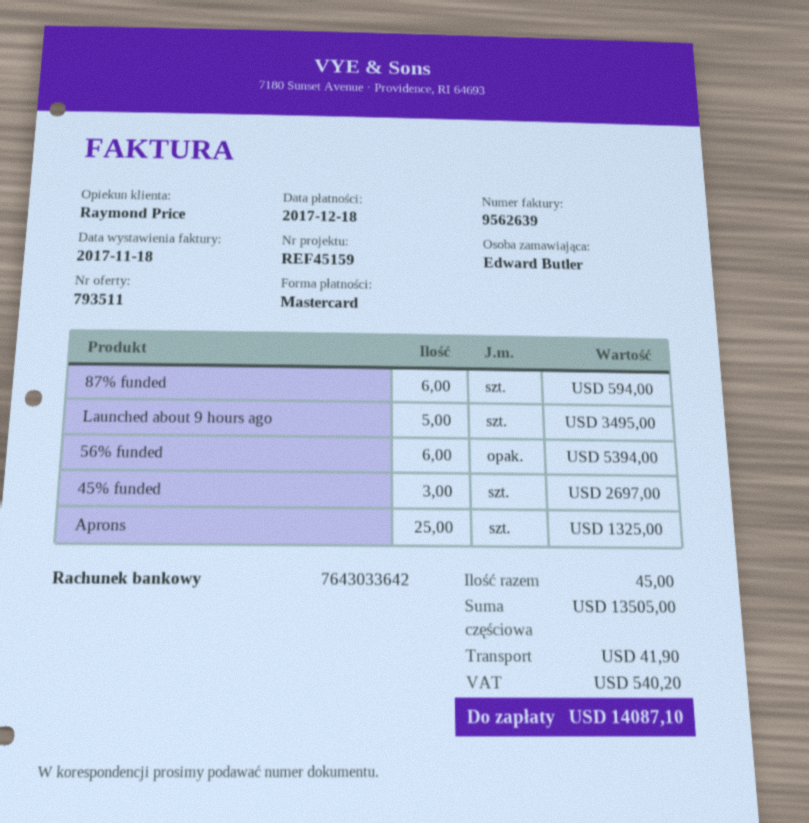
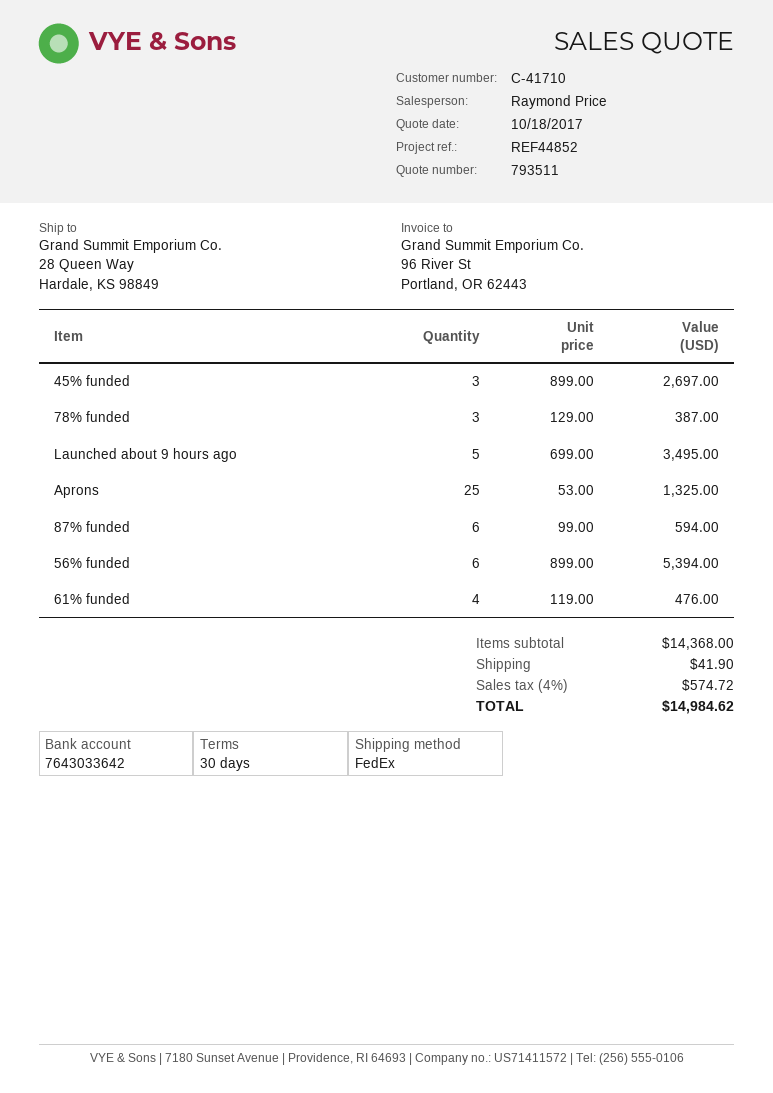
reference: REF45159 -> REF44852
78% funded: none -> 3 for 387.00
61% funded: none -> 4 for 476.00
subtotal: 13505.00 -> 14368.00
tax: 540.20 -> 574.72
total: 14087.10 -> 14984.62

